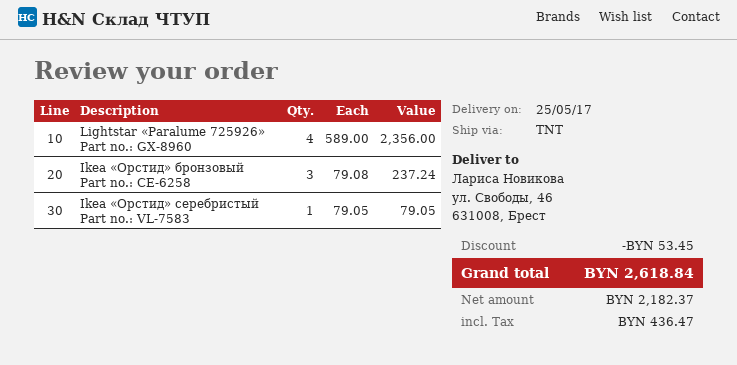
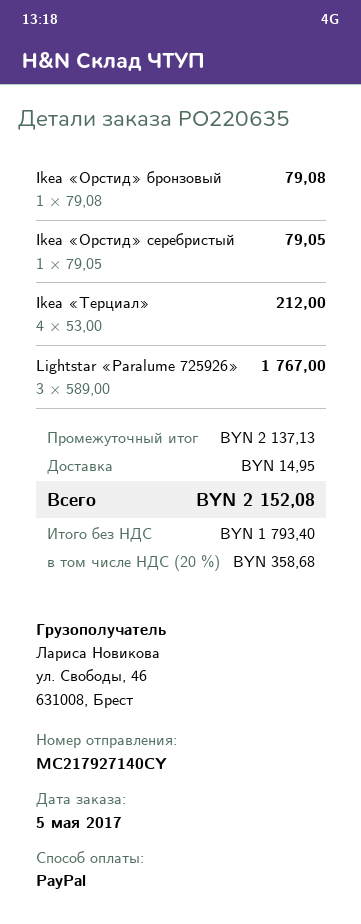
Lightstar «Paralume 725926»: 4 x 589.00 = 2356.00 -> 3 x 589.00 = 1767.00
Ikea «Орстид» бронзовый: 3 x 79.08 = 237.24 -> 1 x 79.08 = 79.08
Ikea «Терциал»: none -> 4 x 53.00 = 212.00
discount: 53.45 -> none
shipping: none -> 14.95
net: 2182.37 -> 1793.40
tax: 436.47 -> 358.68
total: 2618.84 -> 2152.08

